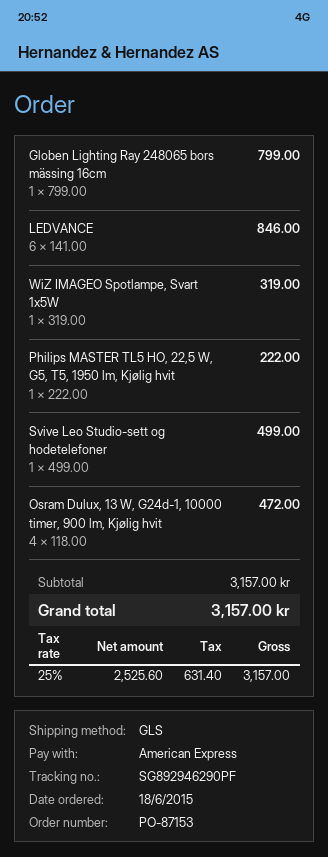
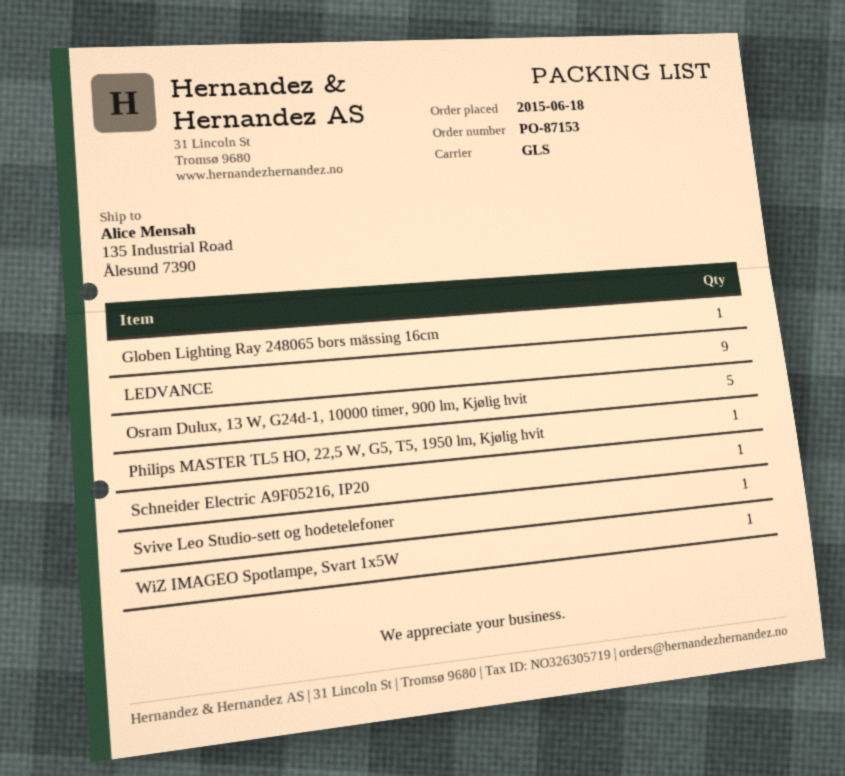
LEDVANCE: 6 -> 9
Osram Dulux, 13 W, G24d-1, 10000 timer, 900 lm, Kjølig hvit: 4 -> 5
Schneider Electric A9F05216, IP20: none -> 1

